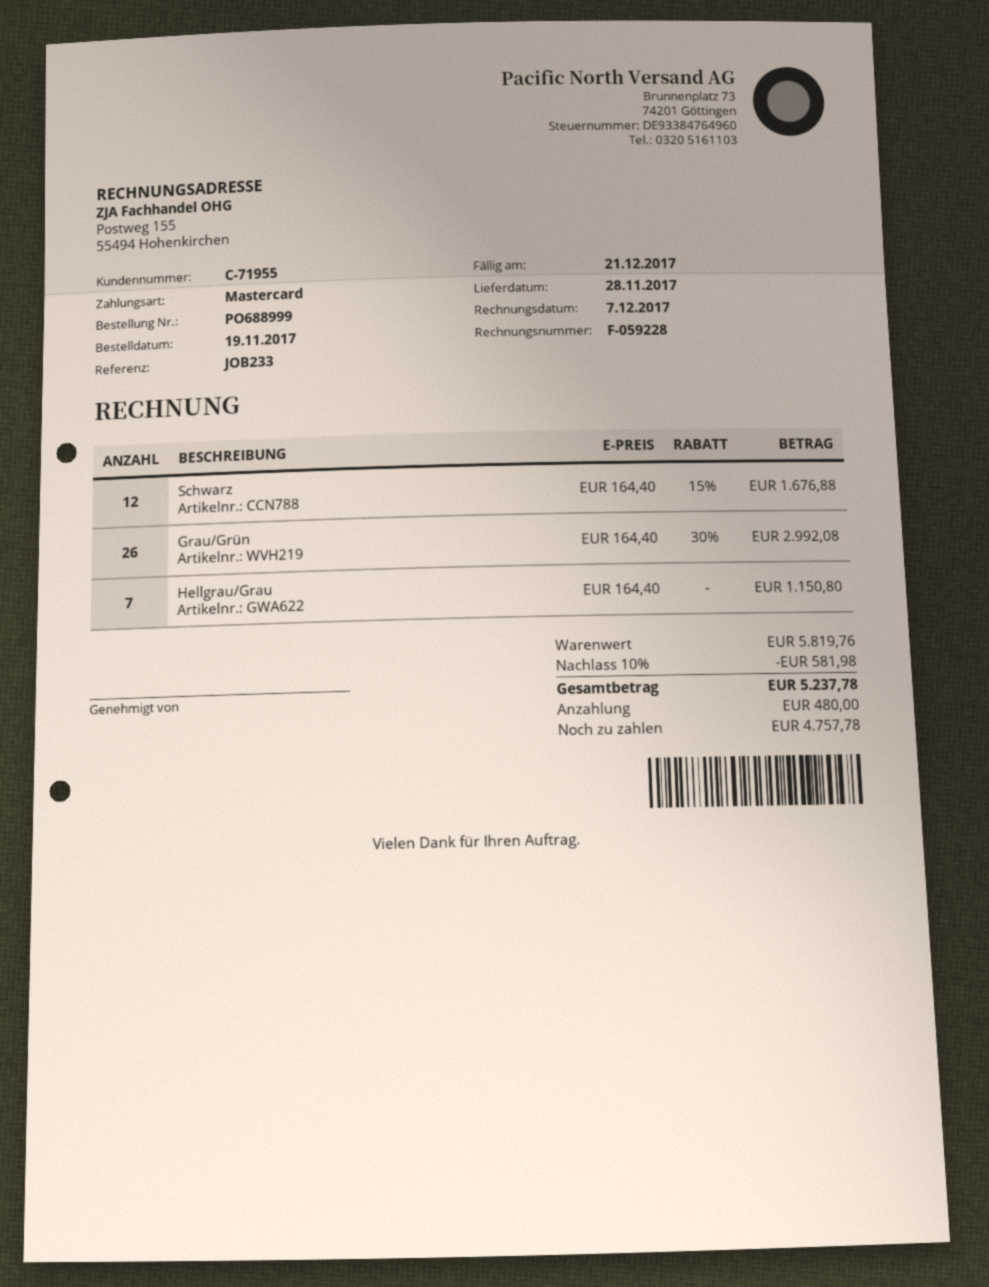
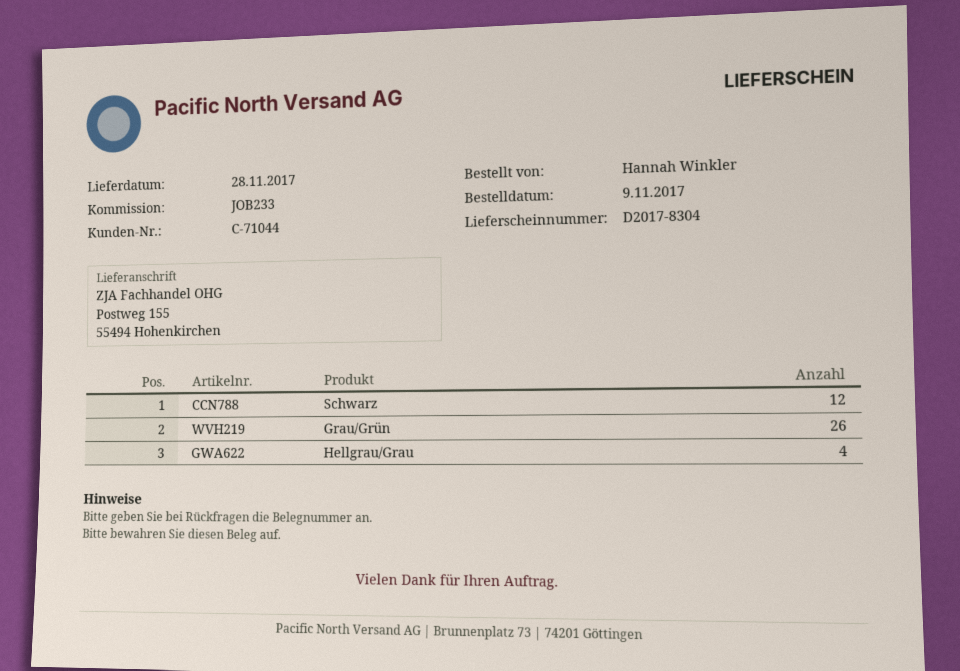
order date: 2017-11-19 -> 2017-11-09
customer number: C-71955 -> C-71044
Hellgrau/Grau: 7 -> 4

